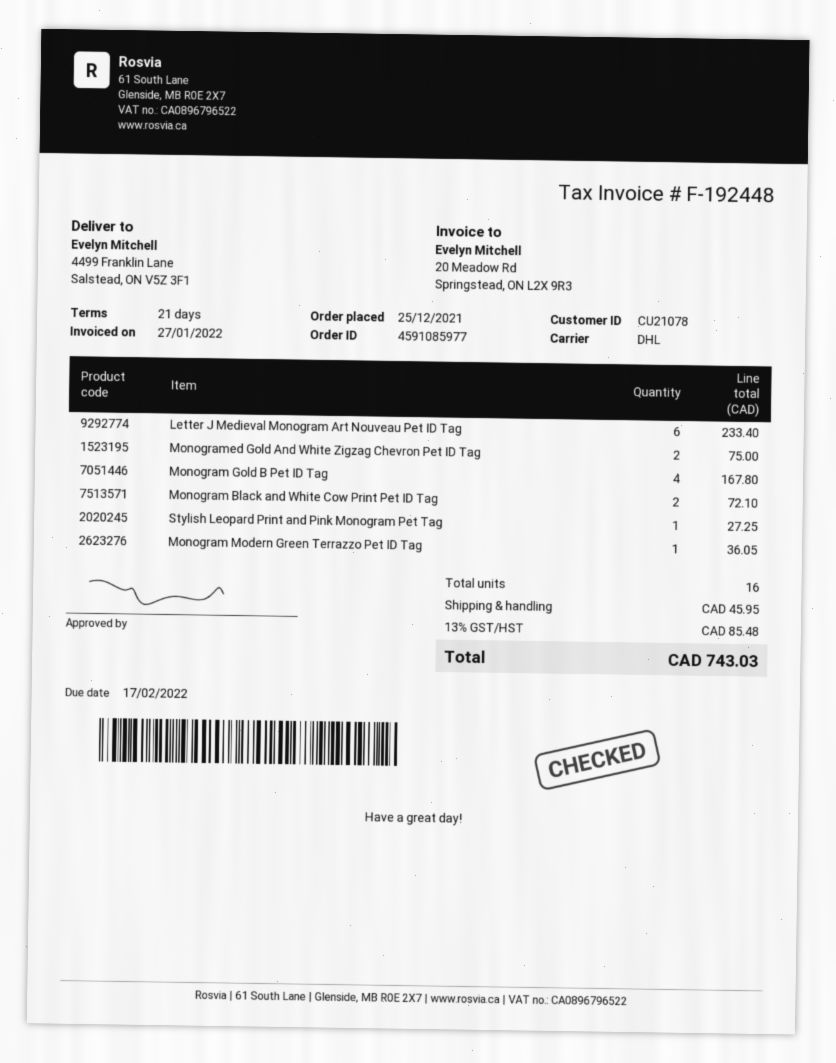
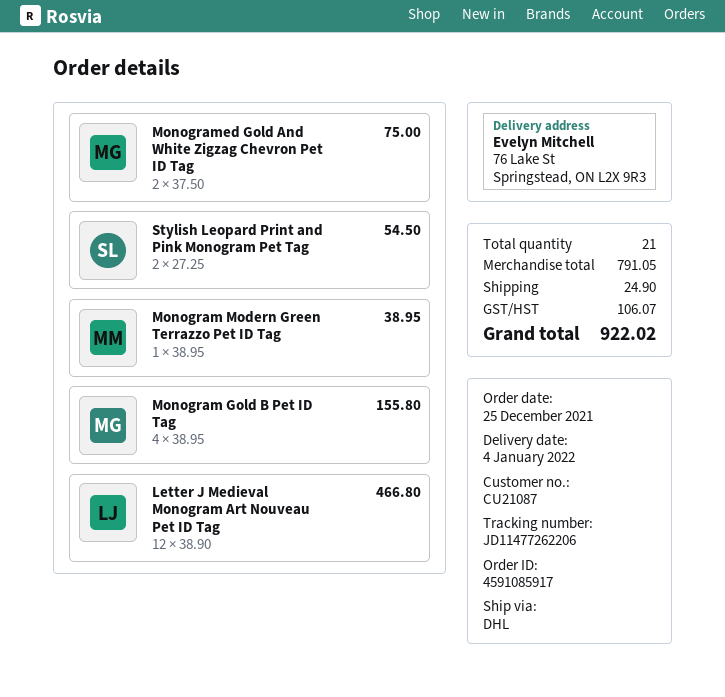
order number: 4591085977 -> 4591085917
customer number: CU21078 -> CU21087
ship to: 4499 Franklin Lane, Salstead, ON V5Z 3F1 -> 76 Lake St, Springstead, ON L2X 9R3
Letter J Medieval Monogram Art Nouveau Pet ID Tag: 6 for 233.40 -> 12 for 466.80
Monogram Gold B Pet ID Tag: 4 for 167.80 -> 4 for 155.80
Monogram Black and White Cow Print Pet ID Tag: 2 for 72.10 -> none
Stylish Leopard Print and Pink Monogram Pet Tag: 1 for 27.25 -> 2 for 54.50
Monogram Modern Green Terrazzo Pet ID Tag: 1 for 36.05 -> 1 for 38.95
total quantity: 16 -> 21
shipping: 45.95 -> 24.90
tax: 85.48 -> 106.07
total: 743.03 -> 922.02

